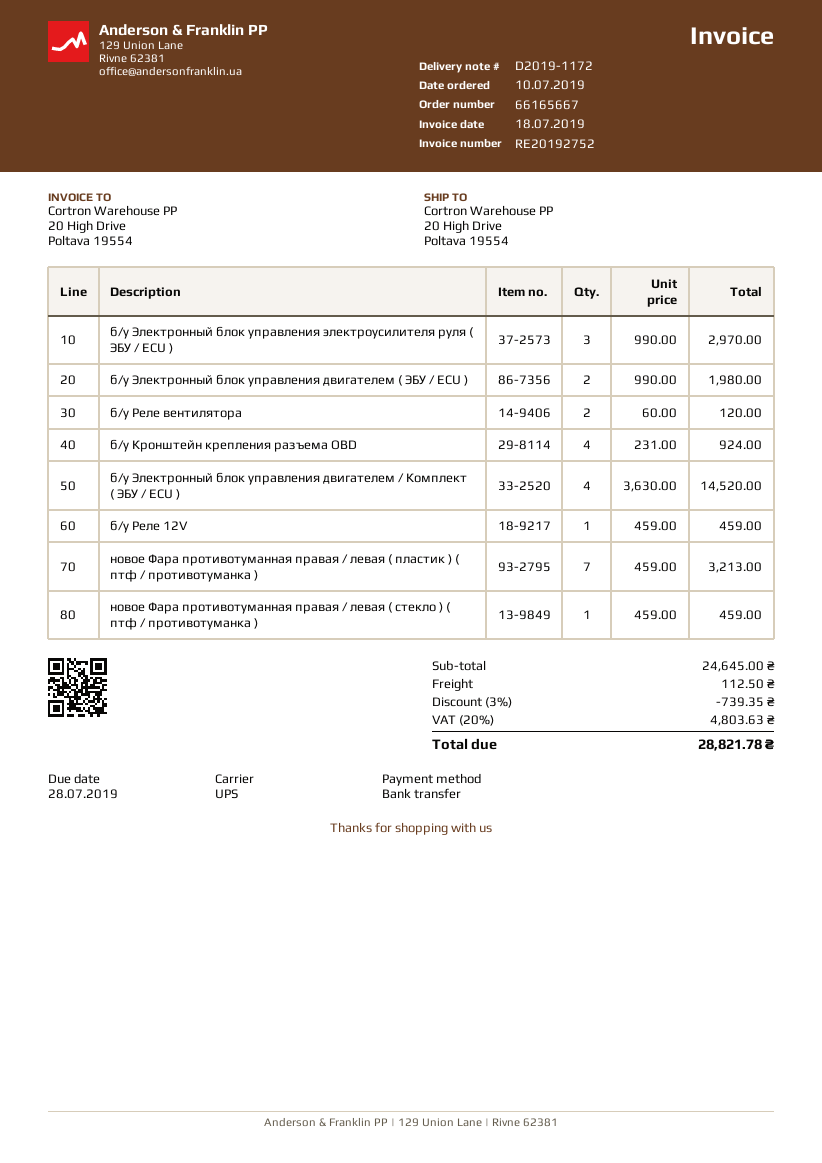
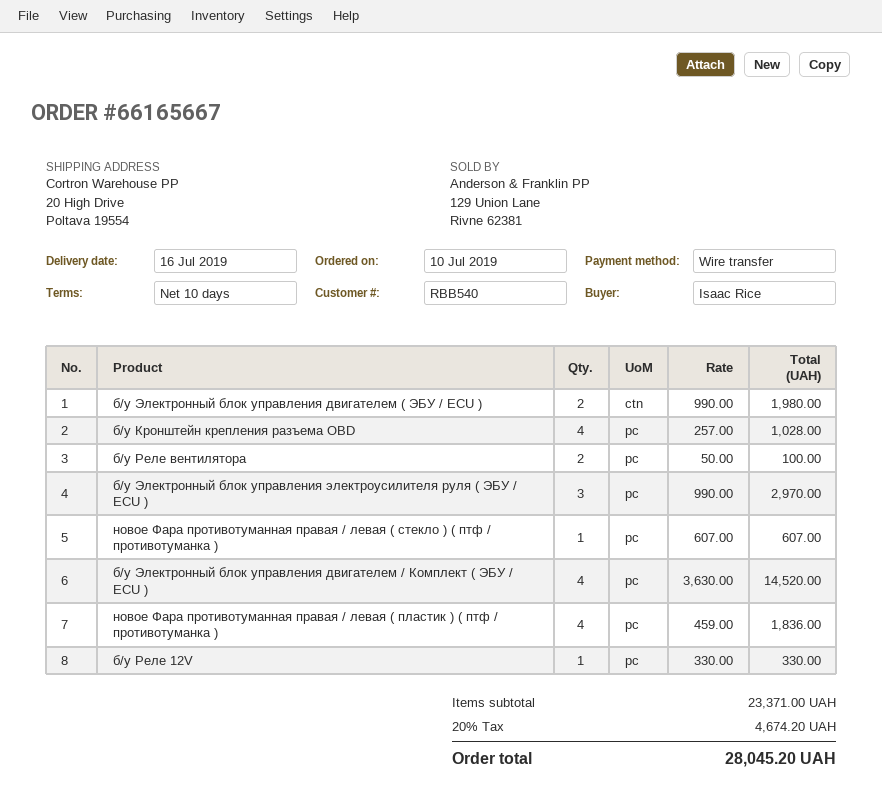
б/у Реле вентилятора: 2 x 60.00 = 120.00 -> 2 x 50.00 = 100.00
б/у Кронштейн крепления разъема OBD: 4 x 231.00 = 924.00 -> 4 x 257.00 = 1028.00
б/у Реле 12V: 1 x 459.00 = 459.00 -> 1 x 330.00 = 330.00
новое Фара противотуманная правая / левая ( пластик ) ( птф / противотуманка ): 7 x 459.00 = 3213.00 -> 4 x 459.00 = 1836.00
новое Фара противотуманная правая / левая ( стекло ) ( птф / противотуманка ): 1 x 459.00 = 459.00 -> 1 x 607.00 = 607.00
subtotal: 24645.00 -> 23371.00
discount: 3% = 739.35 -> none
shipping: 112.50 -> none
tax: 20% = 4803.63 -> 20% = 4674.20
total: 28821.78 -> 28045.20

